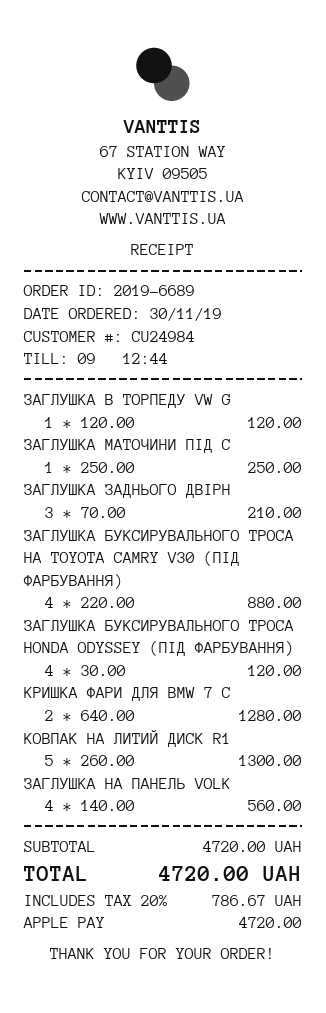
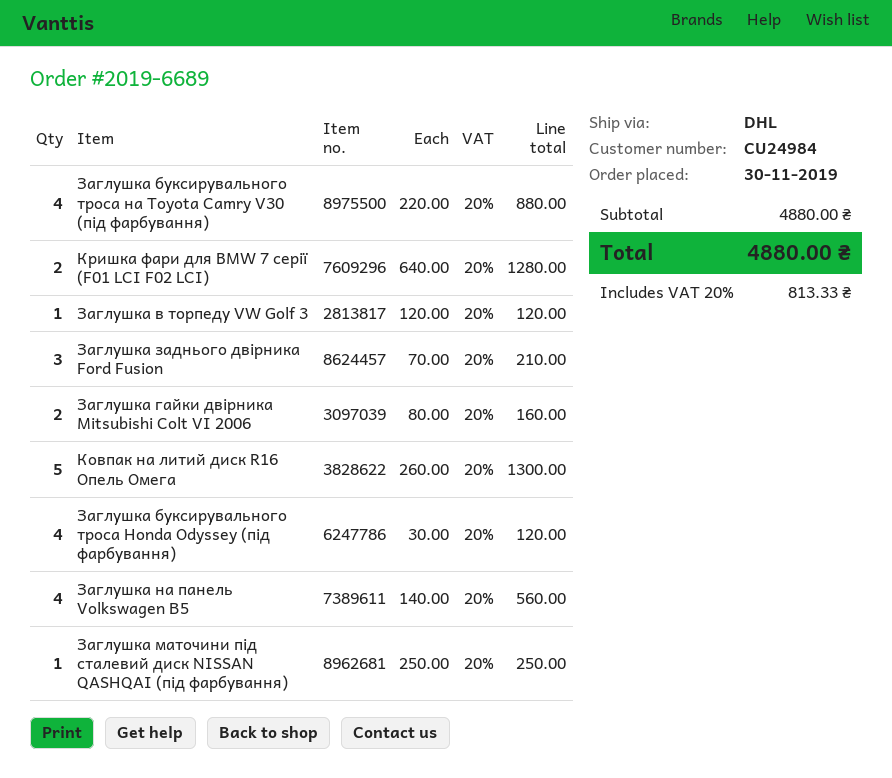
Заглушка гайки двірника Mitsubishi Colt VI 2006: none -> 2 x 80.00 = 160.00
subtotal: 4720.00 -> 4880.00
tax: 20% = 786.67 -> 20% = 813.33
total: 4720.00 -> 4880.00

